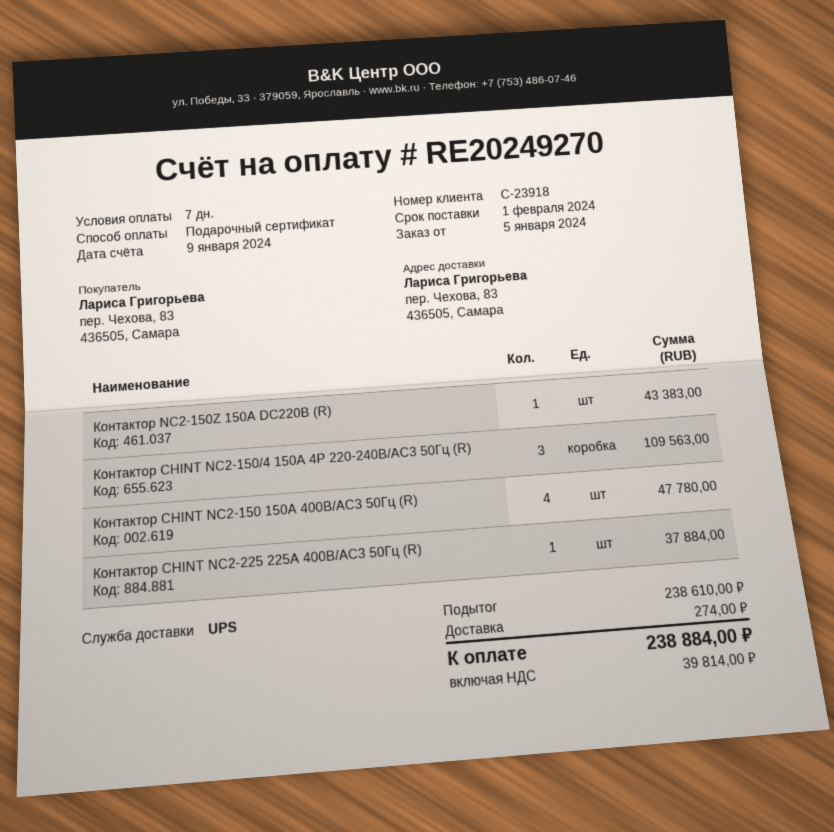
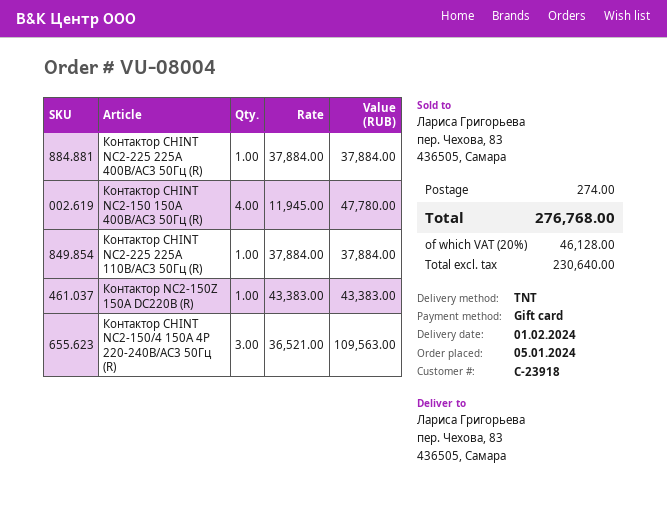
shipping method: UPS -> TNT
Контактор CHINT NC2-225 225A 110В/АС3 50Гц (R): none -> 1 for 37884.00
tax: 39814.00 -> 46128.00
total: 238884.00 -> 276768.00

